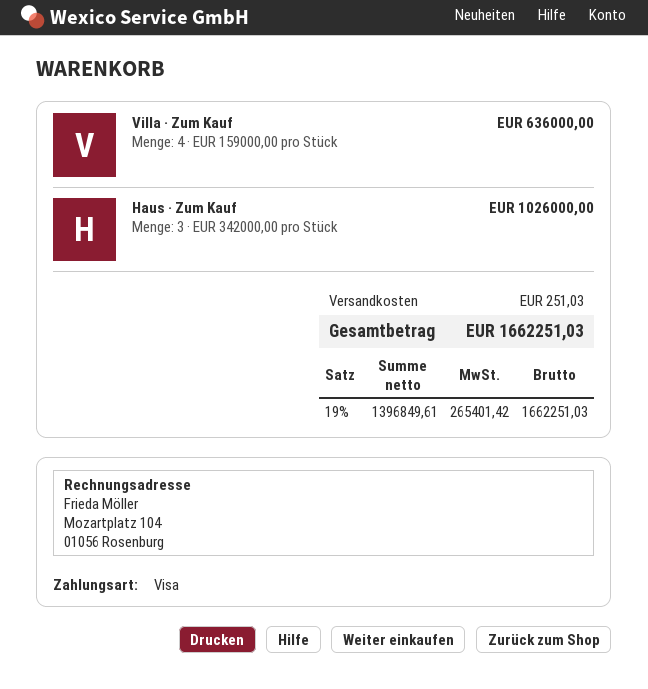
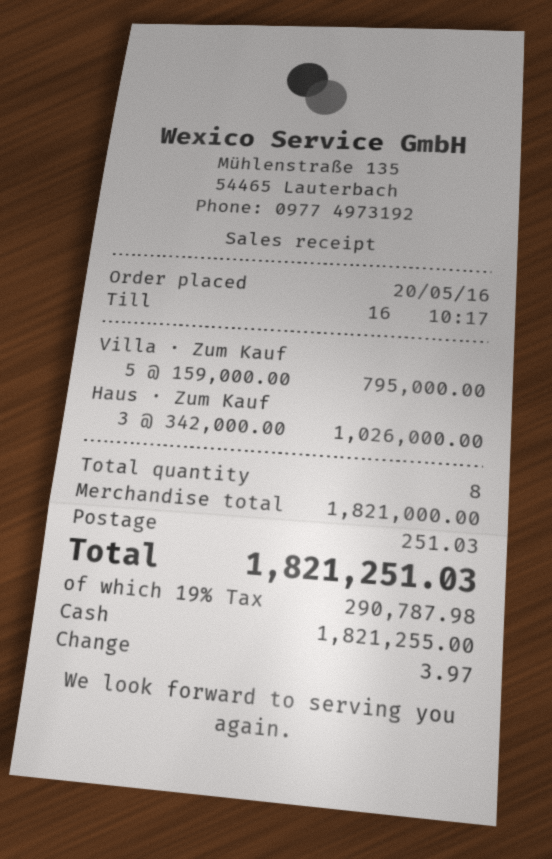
payment method: Visa -> cash
Villa · Zum Kauf: 4 x 159000.00 = 636000.00 -> 5 x 159000.00 = 795000.00
tax: 19% = 265401.42 -> 19% = 290787.98
total: 1662251.03 -> 1821251.03

